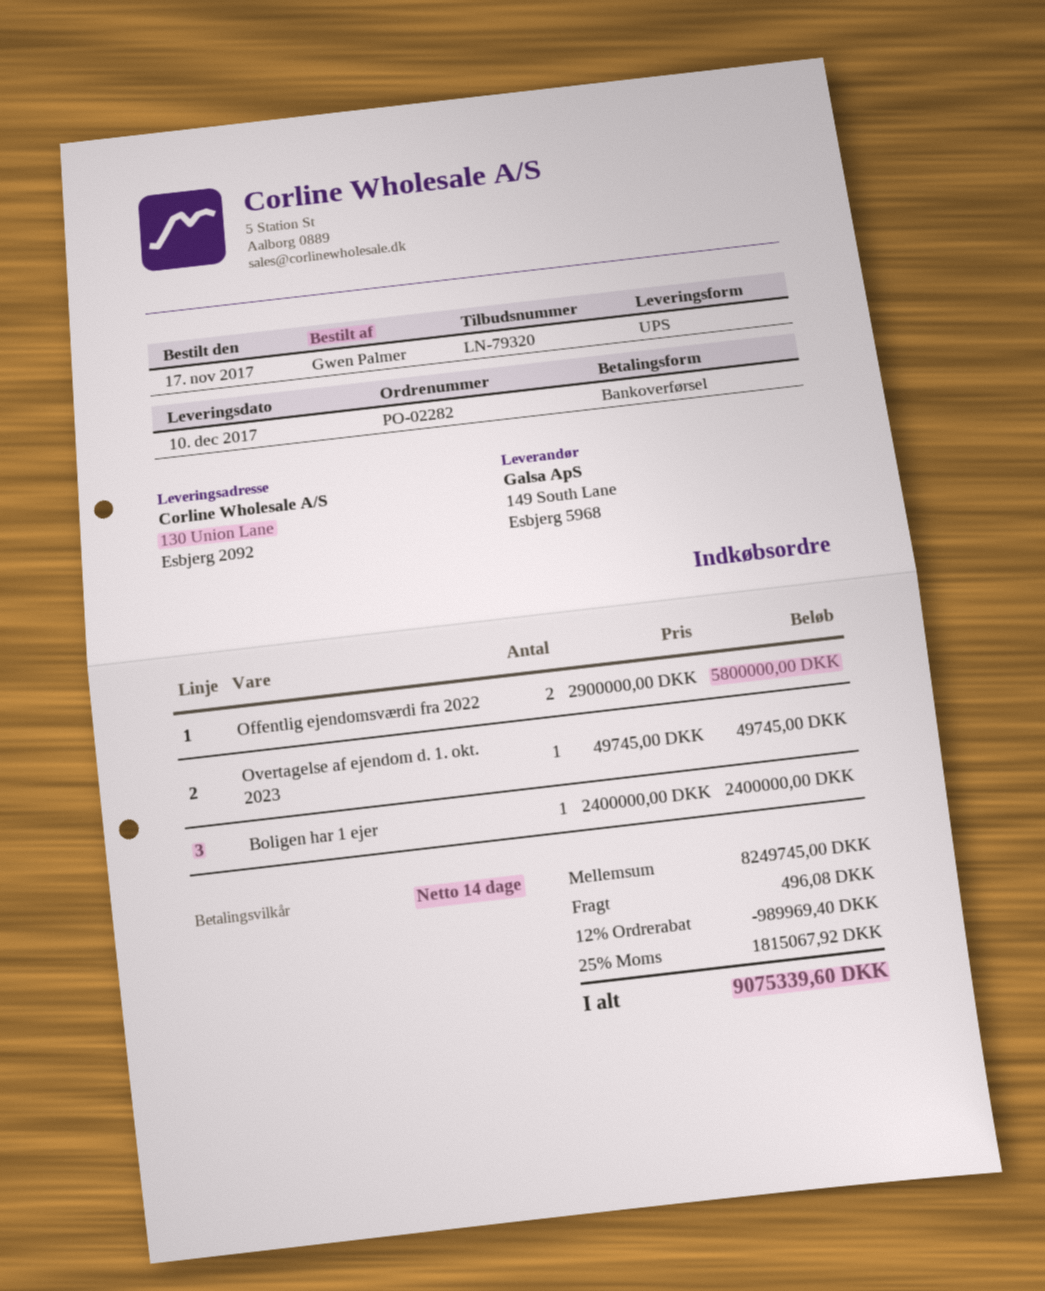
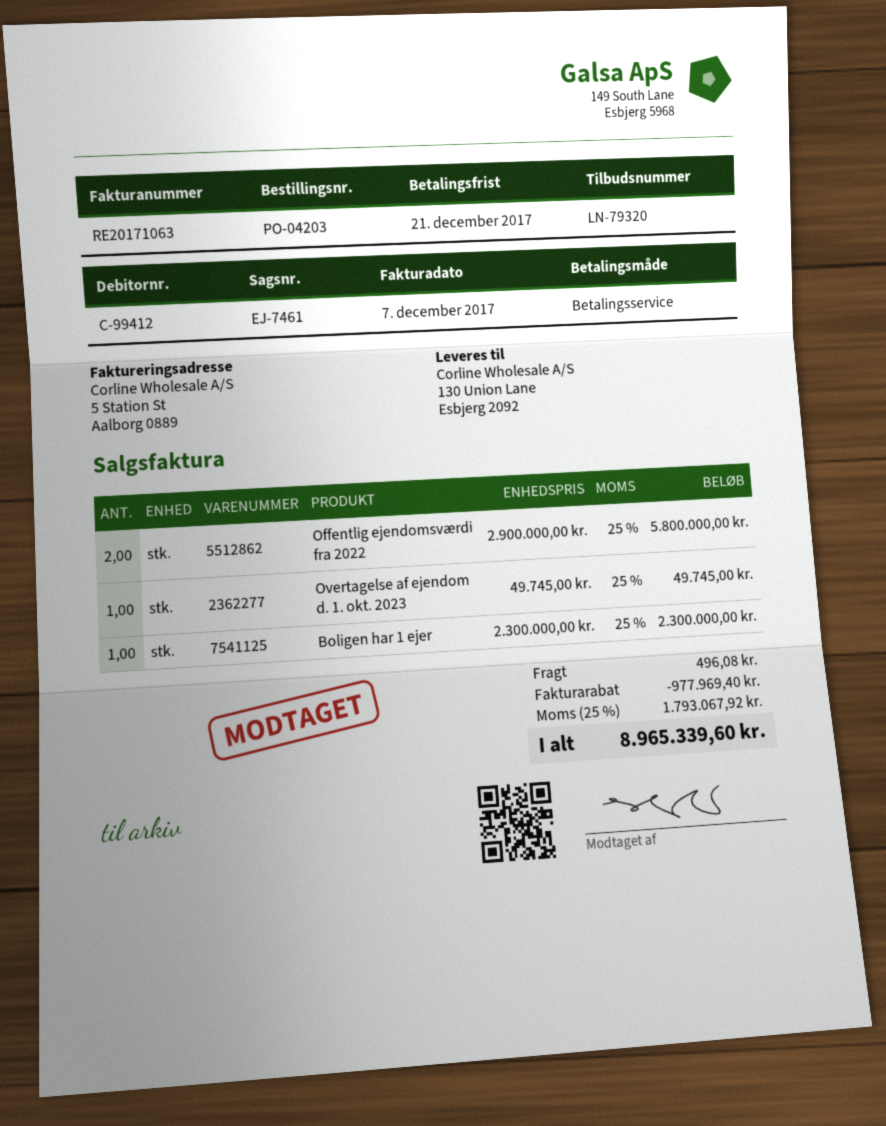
order number: PO-02282 -> PO-04203
payment method: bank transfer -> direct debit
Boligen har 1 ejer: 1 x 2400000.00 = 2400000.00 -> 1 x 2300000.00 = 2300000.00
discount: 989969.40 -> 977969.40
tax: 25% = 1815067.92 -> 25% = 1793067.92
total: 9075339.60 -> 8965339.60

